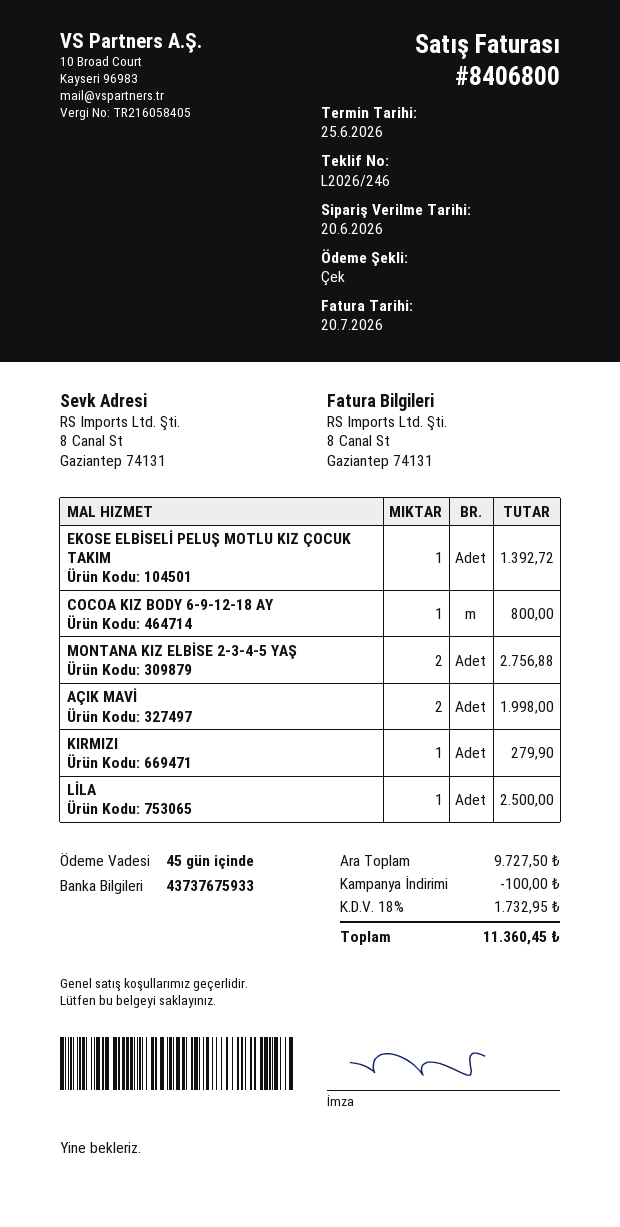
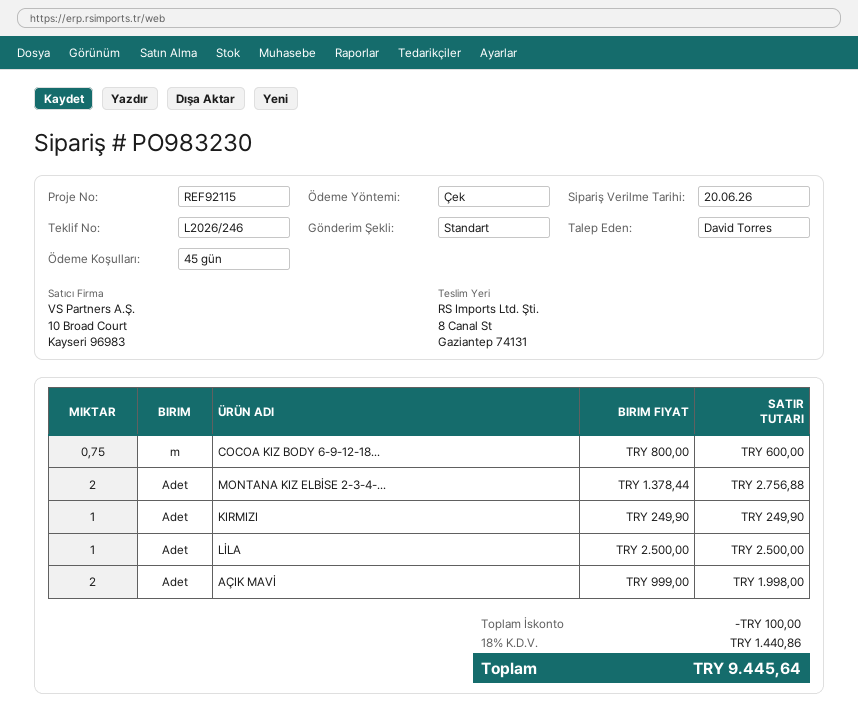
EKOSE ELBİSELİ PELUŞ MOTLU KIZ ÇOCUK TAKIM: 1 for 1392.72 -> none
COCOA KIZ BODY 6-9-12-18 AY: 1 for 800.00 -> 0.75 for 600.00
KIRMIZI: 1 for 279.90 -> 1 for 249.90
tax: 18% = 1732.95 -> 18% = 1440.86
total: 11360.45 -> 9445.64

